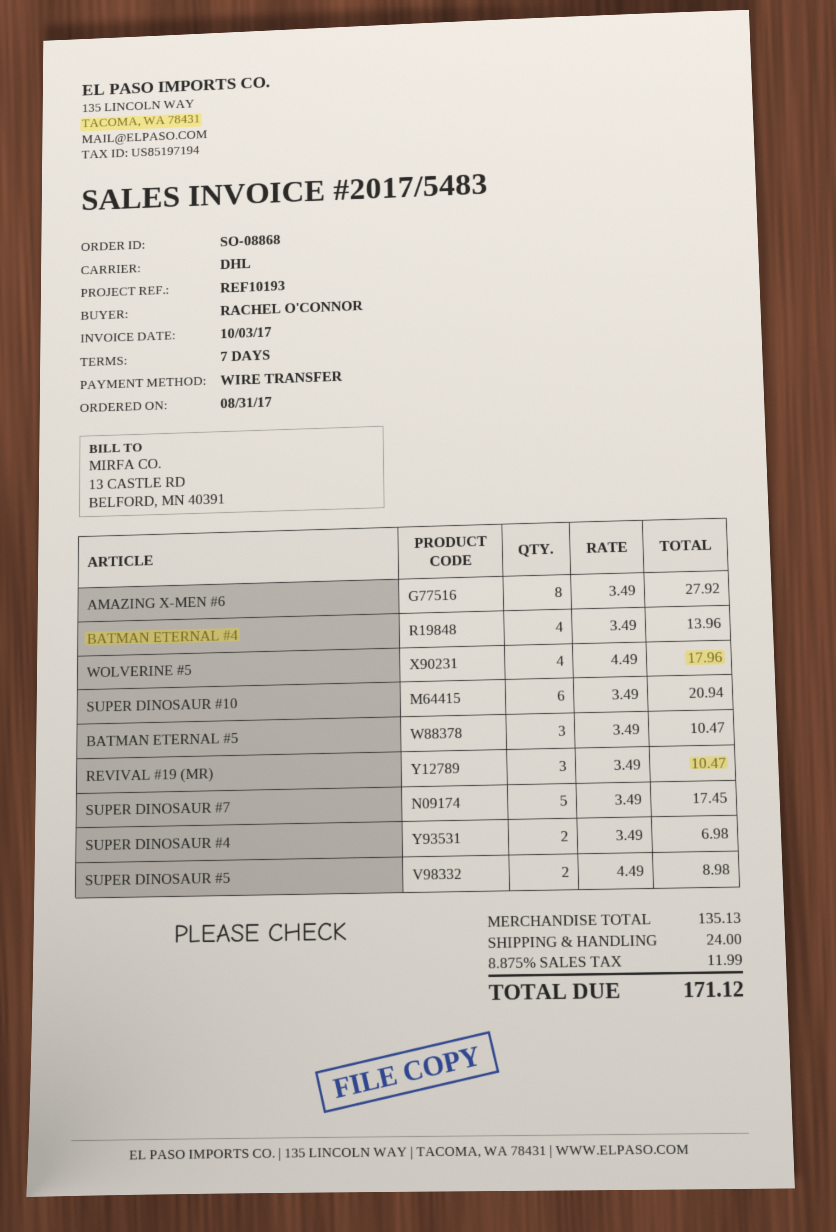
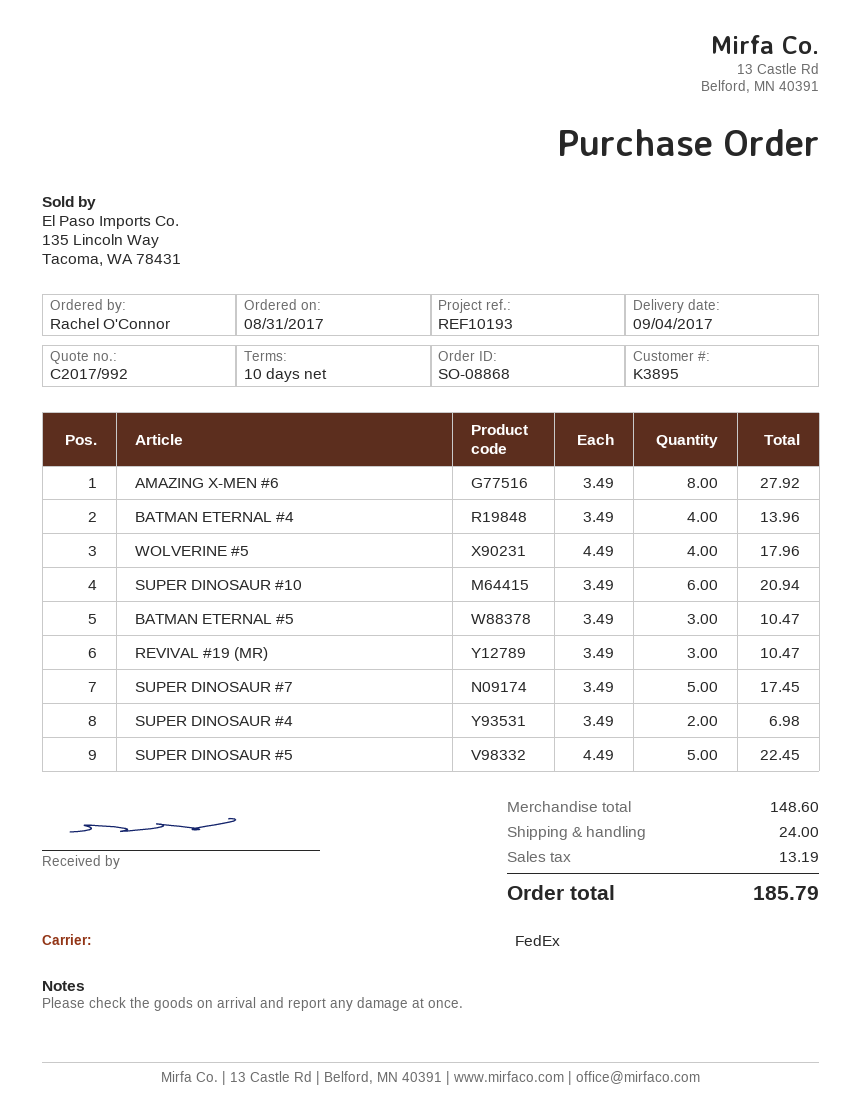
payment terms: 7 days -> 10 days
shipping method: DHL -> FedEx
SUPER DINOSAUR #5: 2 x 4.49 = 8.98 -> 5 x 4.49 = 22.45
subtotal: 135.13 -> 148.60
tax: 11.99 -> 13.19
total: 171.12 -> 185.79

